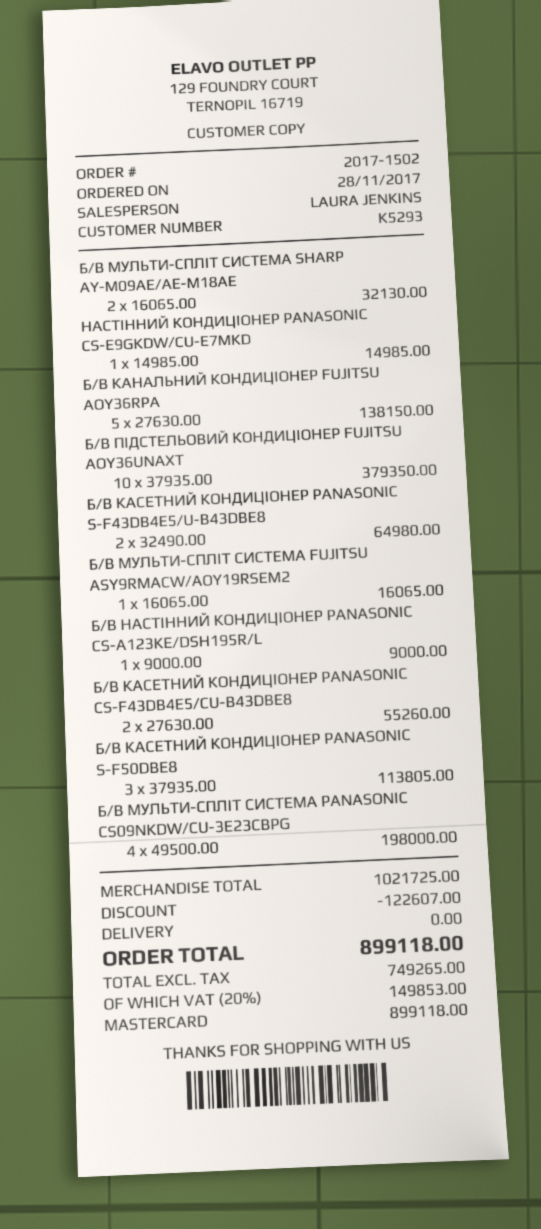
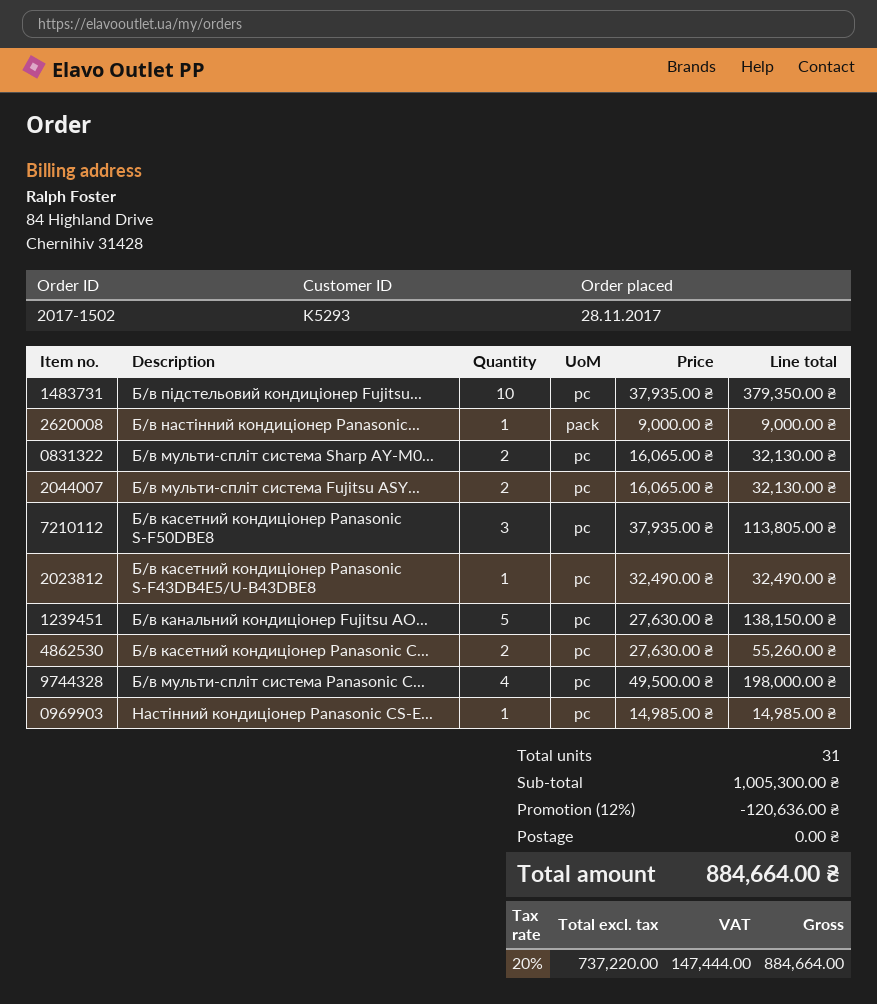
Б/В КАСЕТНИЙ КОНДИЦІОНЕР PANASONIC S-F43DB4E5/U-B43DBE8: 2 x 32490.00 = 64980.00 -> 1 x 32490.00 = 32490.00
Б/В МУЛЬТИ-СПЛІТ СИСТЕМА FUJITSU ASY9RMACW/AOY19RSEM2: 1 x 16065.00 = 16065.00 -> 2 x 16065.00 = 32130.00
subtotal: 1021725.00 -> 1005300.00
discount: 122607.00 -> 120636.00
net: 749265.00 -> 737220.00
tax: 20% = 149853.00 -> 20% = 147444.00
total: 899118.00 -> 884664.00

